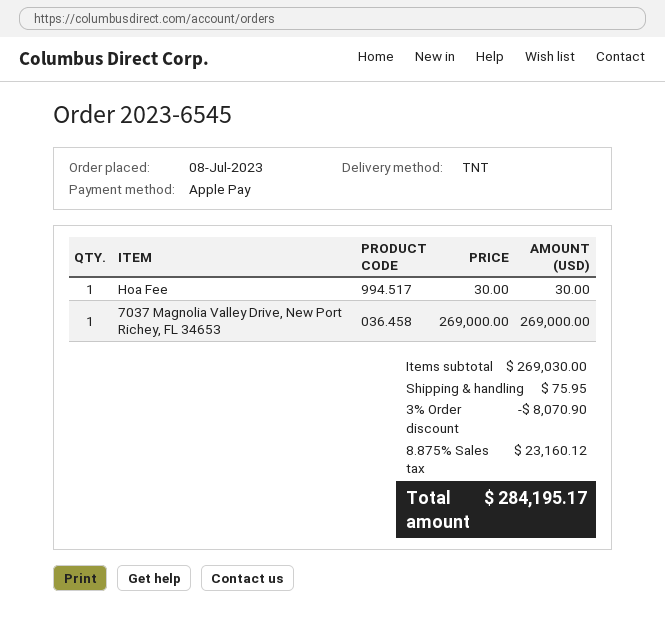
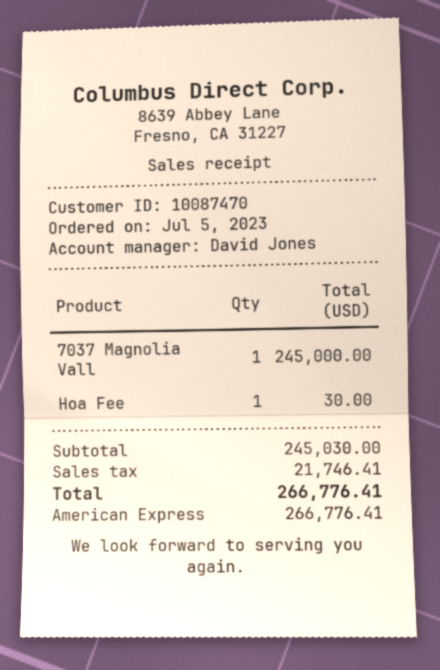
order date: 2023-07-08 -> 2023-07-05
payment method: Apple Pay -> American Express
7037 Magnolia Valley Drive, New Port Richey, FL 34653: 1 for 269000.00 -> 1 for 245000.00
subtotal: 269030.00 -> 245030.00
discount: 3% = 8070.90 -> none
shipping: 75.95 -> none
tax: 23160.12 -> 21746.41
total: 284195.17 -> 266776.41

